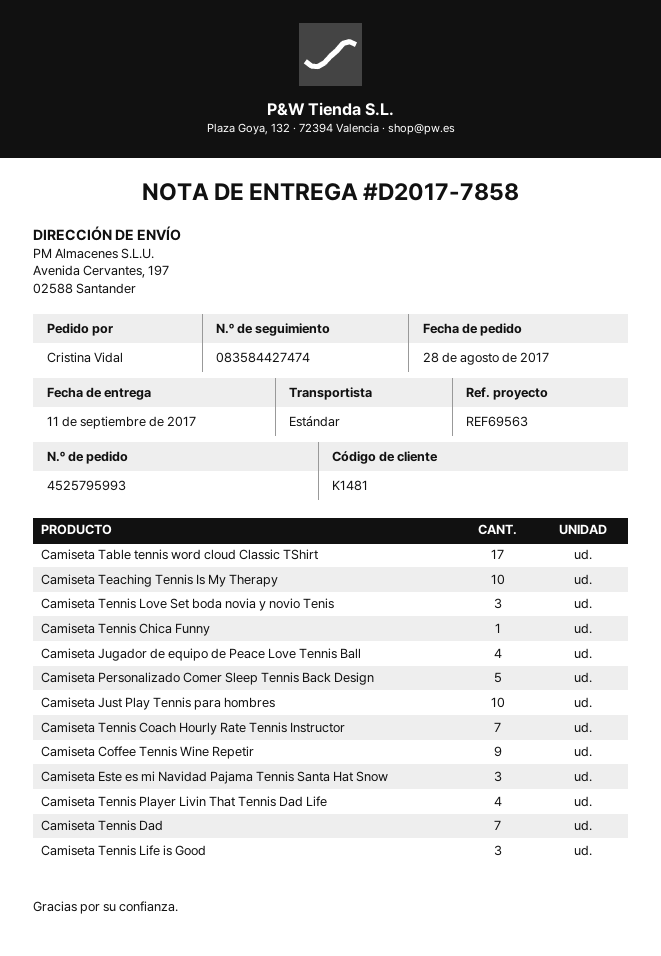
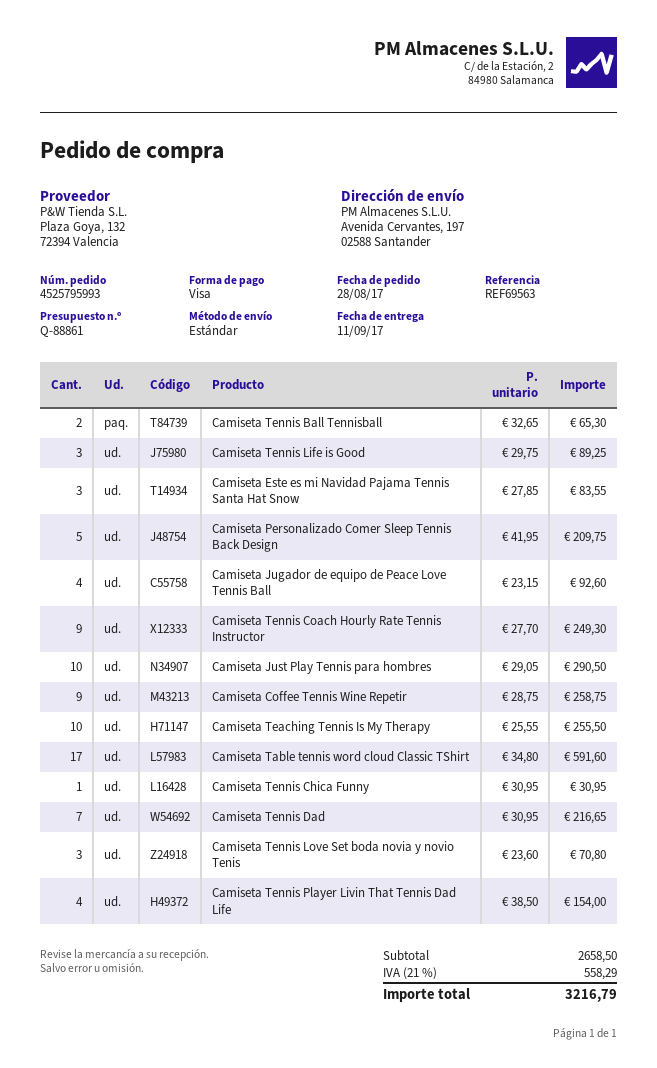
Camiseta Tennis Coach Hourly Rate Tennis Instructor: 7 -> 9
Camiseta Tennis Ball Tennisball: none -> 2

